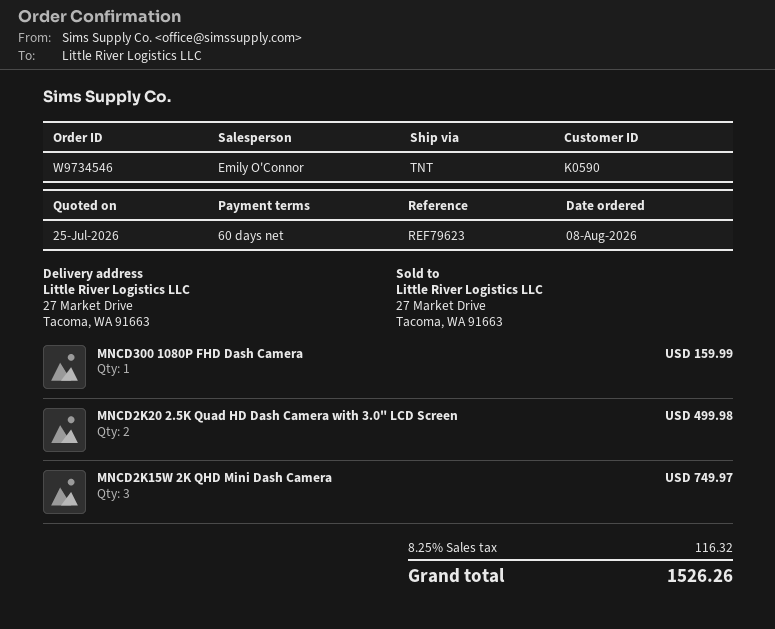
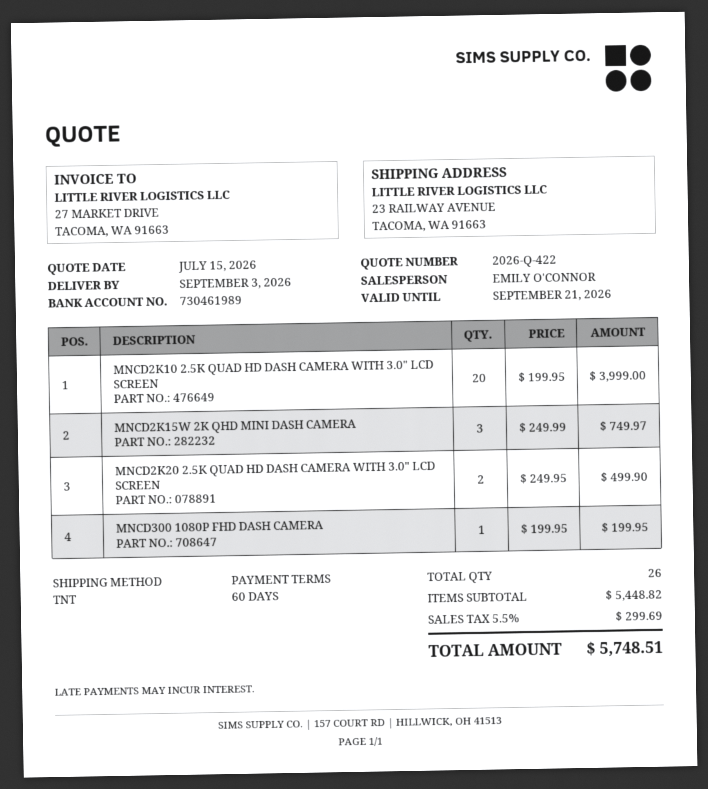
quote date: 2026-07-25 -> 2026-07-15
ship to: 27 Market Drive, Tacoma, WA 91663 -> 23 RAILWAY AVENUE, TACOMA, WA 91663
MNCD300 1080P FHD Dash Camera: 1 for 159.99 -> 1 for 199.95
MNCD2K20 2.5K Quad HD Dash Camera with 3.0" LCD Screen: 2 for 499.98 -> 2 for 499.90
MNCD2K10 2.5K QUAD HD DASH CAMERA WITH 3.0" LCD SCREEN: none -> 20 for 3999.00
tax: 8.25% = 116.32 -> 5.5% = 299.69
total: 1526.26 -> 5748.51

